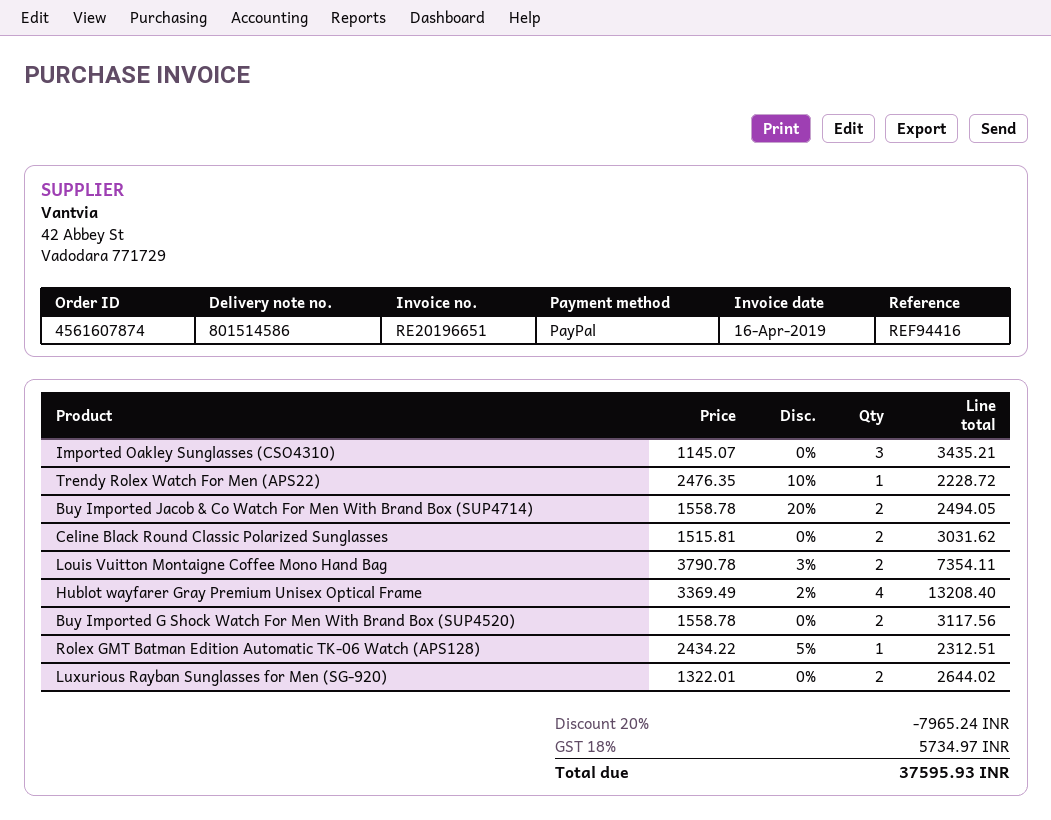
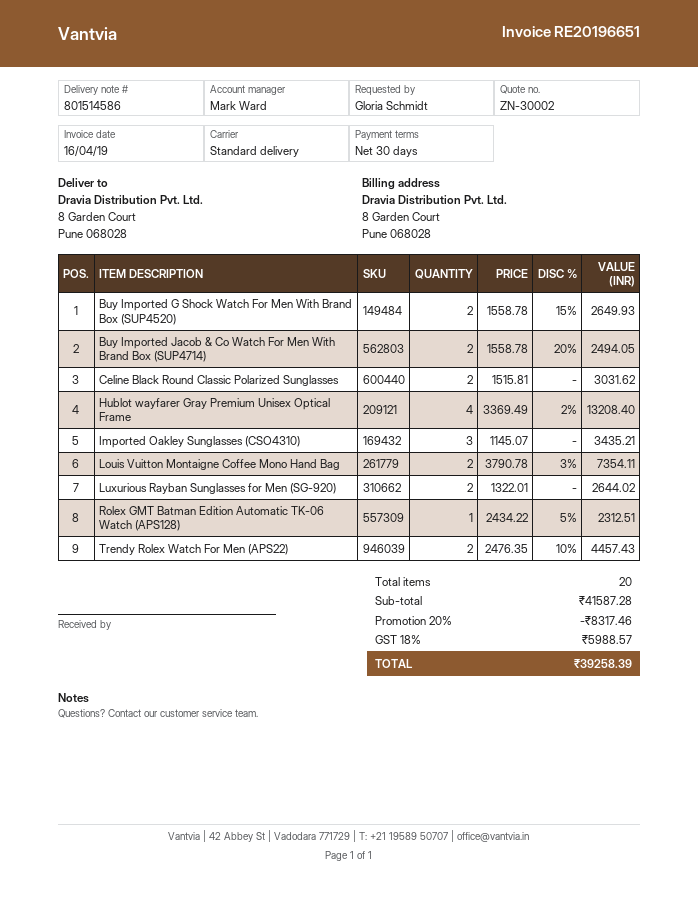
Trendy Rolex Watch For Men (APS22): 1 x 2476.35 - 10% = 2228.72 -> 2 x 2476.35 - 10% = 4457.43
Buy Imported G Shock Watch For Men With Brand Box (SUP4520): 2 x 1558.78 = 3117.56 -> 2 x 1558.78 - 15% = 2649.93
discount: 20% = 7965.24 -> 20% = 8317.46
tax: 18% = 5734.97 -> 18% = 5988.57
total: 37595.93 -> 39258.39

